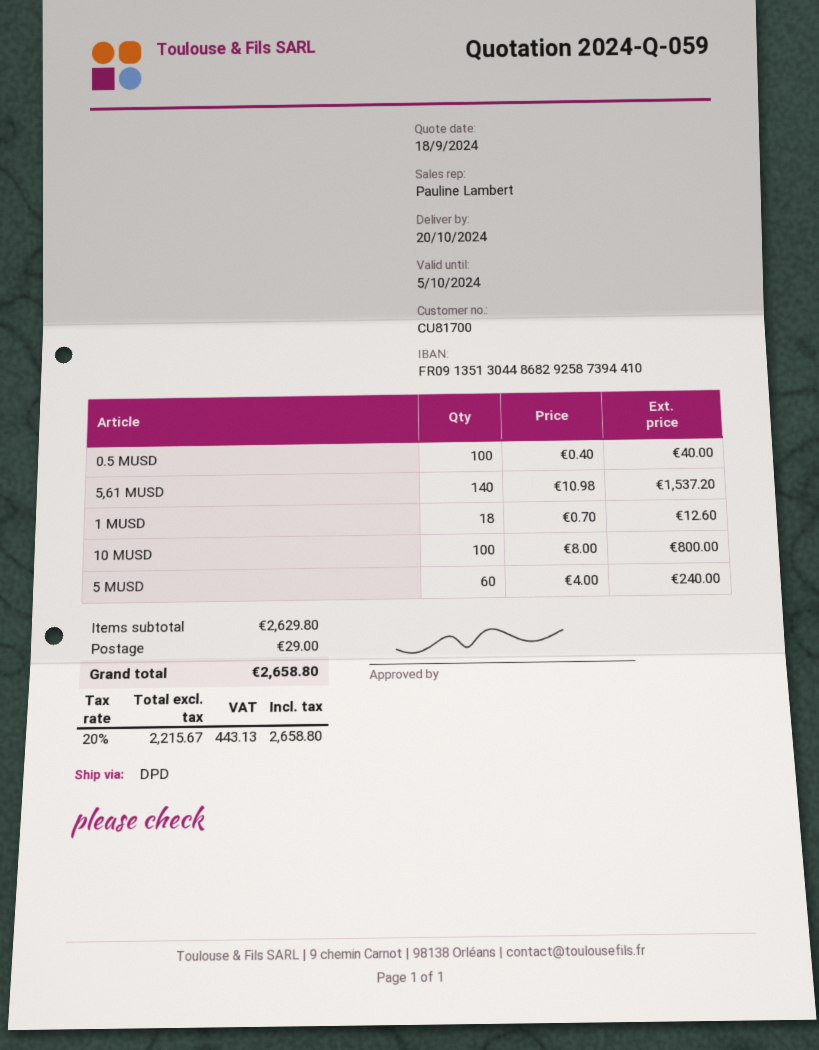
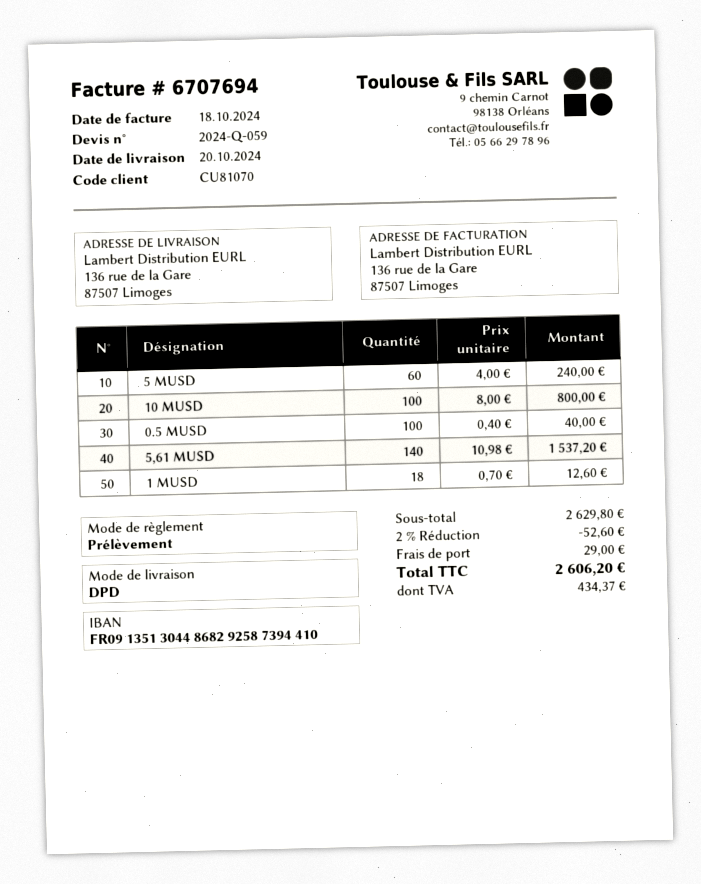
customer number: CU81700 -> CU81070
discount: none -> 2% = 52.60
tax: 443.13 -> 434.37
total: 2658.80 -> 2606.20

